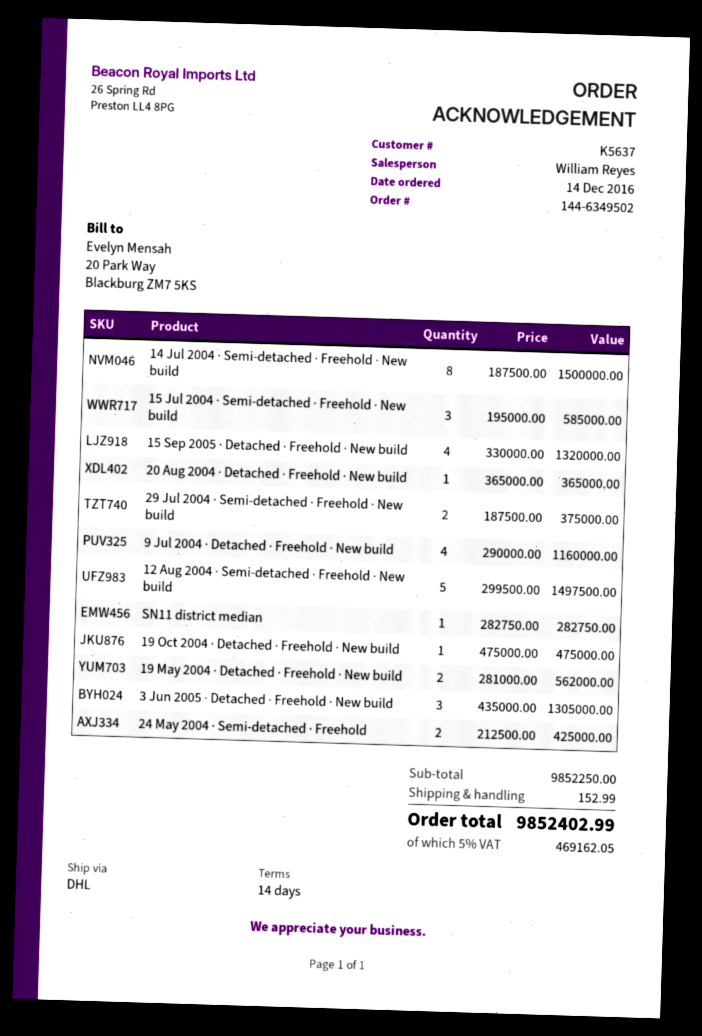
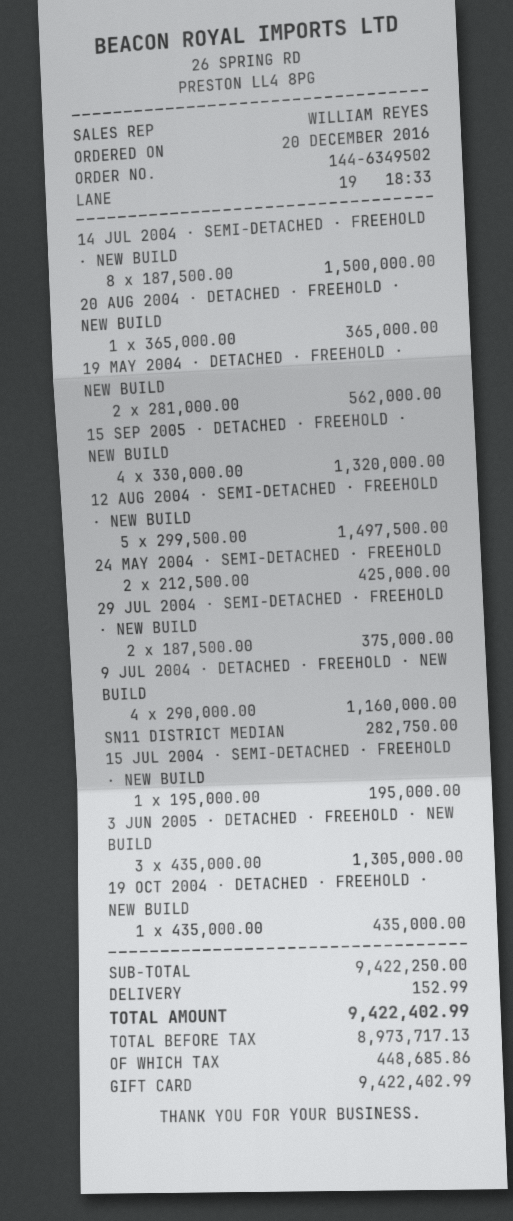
order date: 2016-12-14 -> 2016-12-20
15 Jul 2004 · Semi-detached · Freehold · New build: 3 x 195000.00 = 585000.00 -> 1 x 195000.00 = 195000.00
19 Oct 2004 · Detached · Freehold · New build: 1 x 475000.00 = 475000.00 -> 1 x 435000.00 = 435000.00
subtotal: 9852250.00 -> 9422250.00
tax: 469162.05 -> 448685.86
total: 9852402.99 -> 9422402.99

